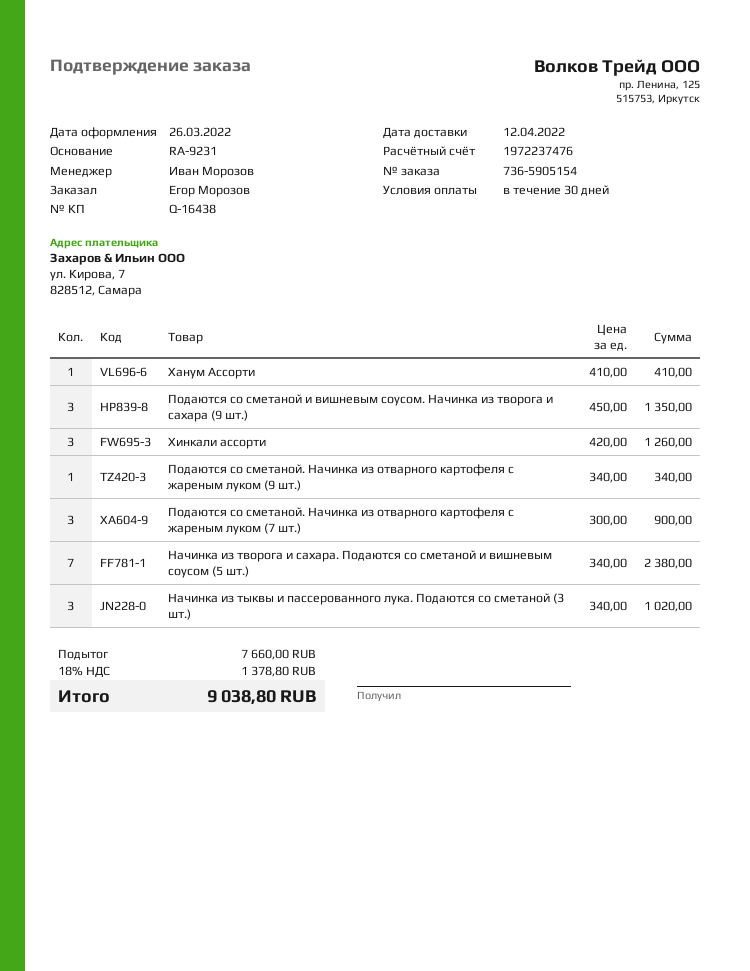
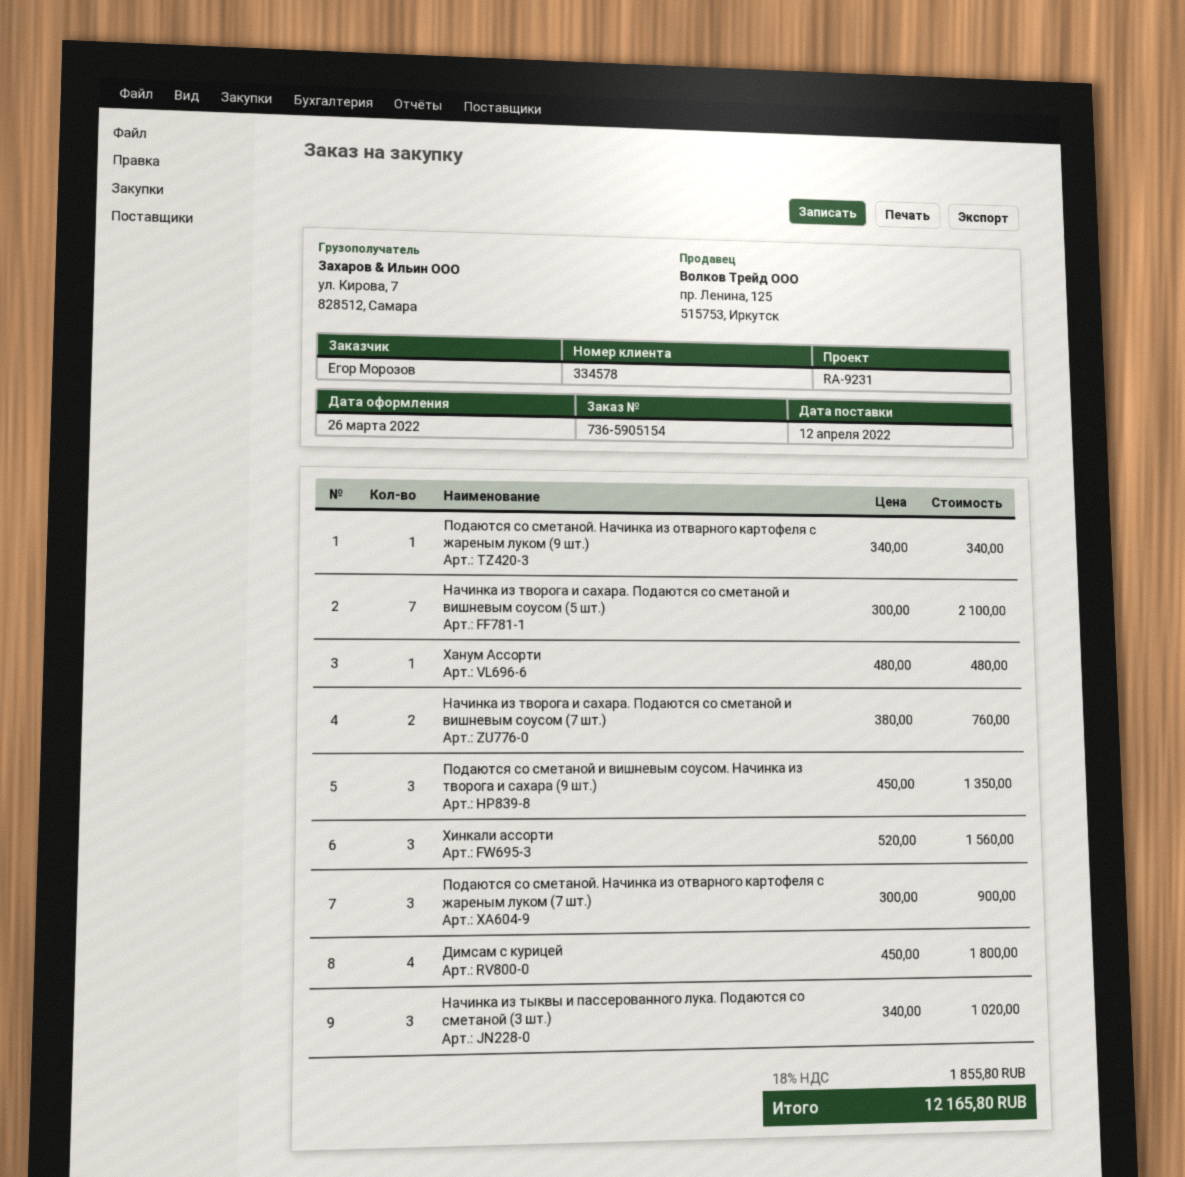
Ханум Ассорти: 1 x 410.00 = 410.00 -> 1 x 480.00 = 480.00
Хинкали ассорти: 3 x 420.00 = 1260.00 -> 3 x 520.00 = 1560.00
Начинка из творога и сахара. Подаются со сметаной и вишневым соусом (5 шт.): 7 x 340.00 = 2380.00 -> 7 x 300.00 = 2100.00
Начинка из творога и сахара. Подаются со сметаной и вишневым соусом (7 шт.): none -> 2 x 380.00 = 760.00
Димсам с курицей: none -> 4 x 450.00 = 1800.00
tax: 18% = 1378.80 -> 18% = 1855.80
total: 9038.80 -> 12165.80

